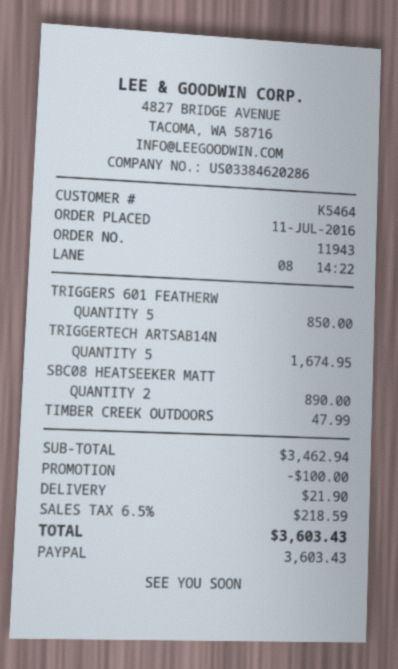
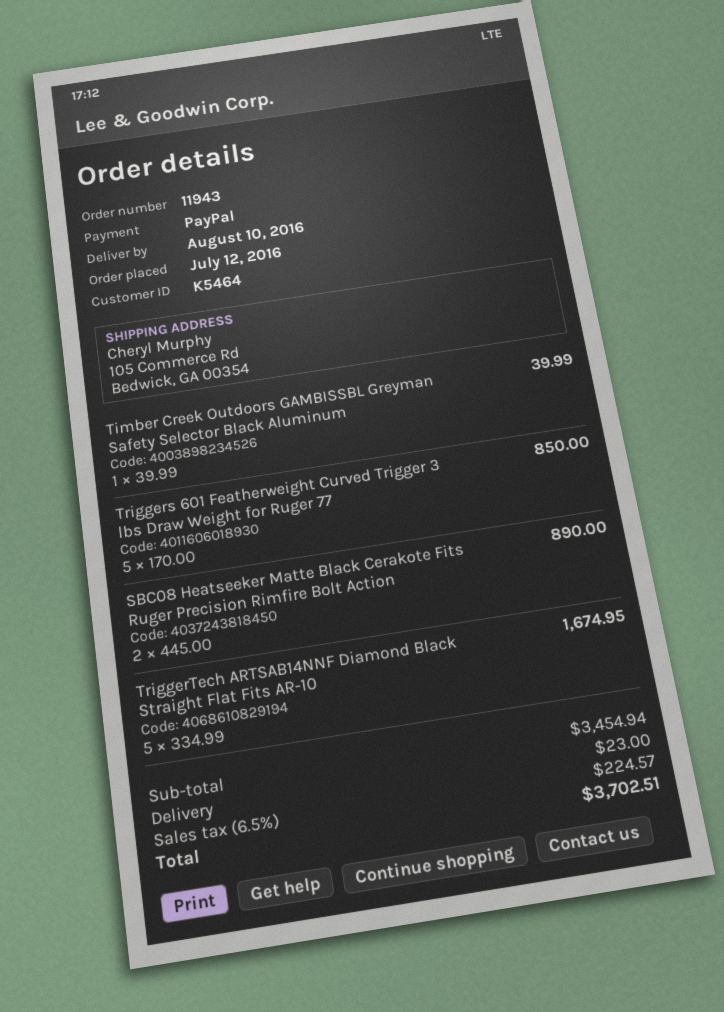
order date: 2016-07-11 -> 2016-07-12
TIMBER CREEK OUTDOORS: 1 for 47.99 -> 1 for 39.99
subtotal: 3462.94 -> 3454.94
discount: 100.00 -> none
shipping: 21.90 -> 23.00
tax: 6.5% = 218.59 -> 6.5% = 224.57
total: 3603.43 -> 3702.51

